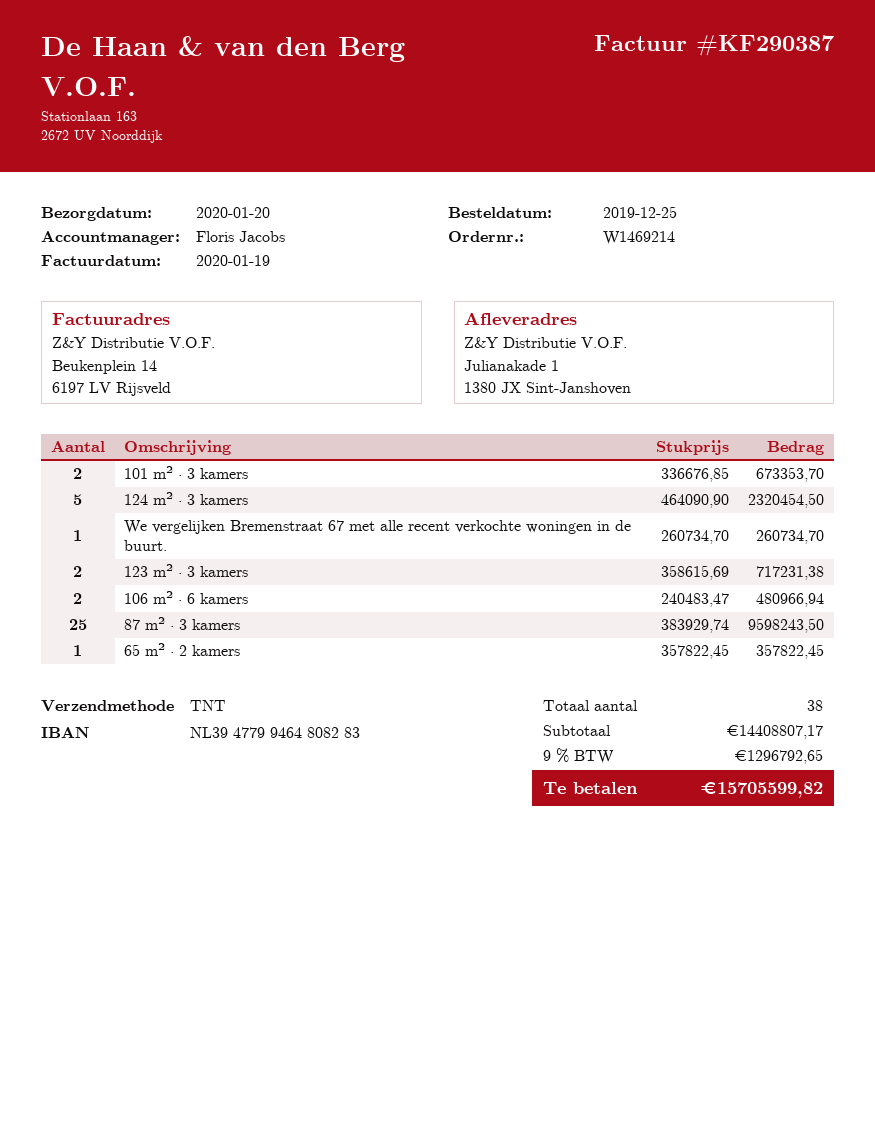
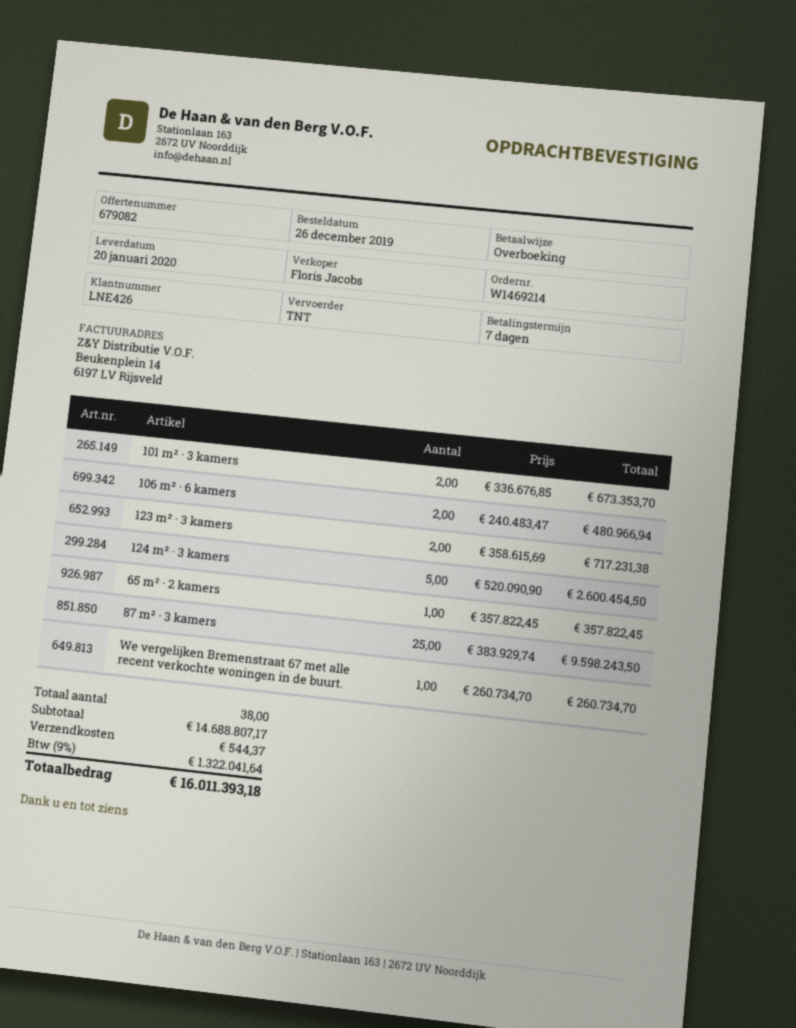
order date: 2019-12-25 -> 2019-12-26
124 m² · 3 kamers: 5 x 464090.90 = 2320454.50 -> 5 x 520090.90 = 2600454.50
subtotal: 14408807.17 -> 14688807.17
shipping: none -> 544.37
tax: 9% = 1296792.65 -> 9% = 1322041.64
total: 15705599.82 -> 16011393.18

